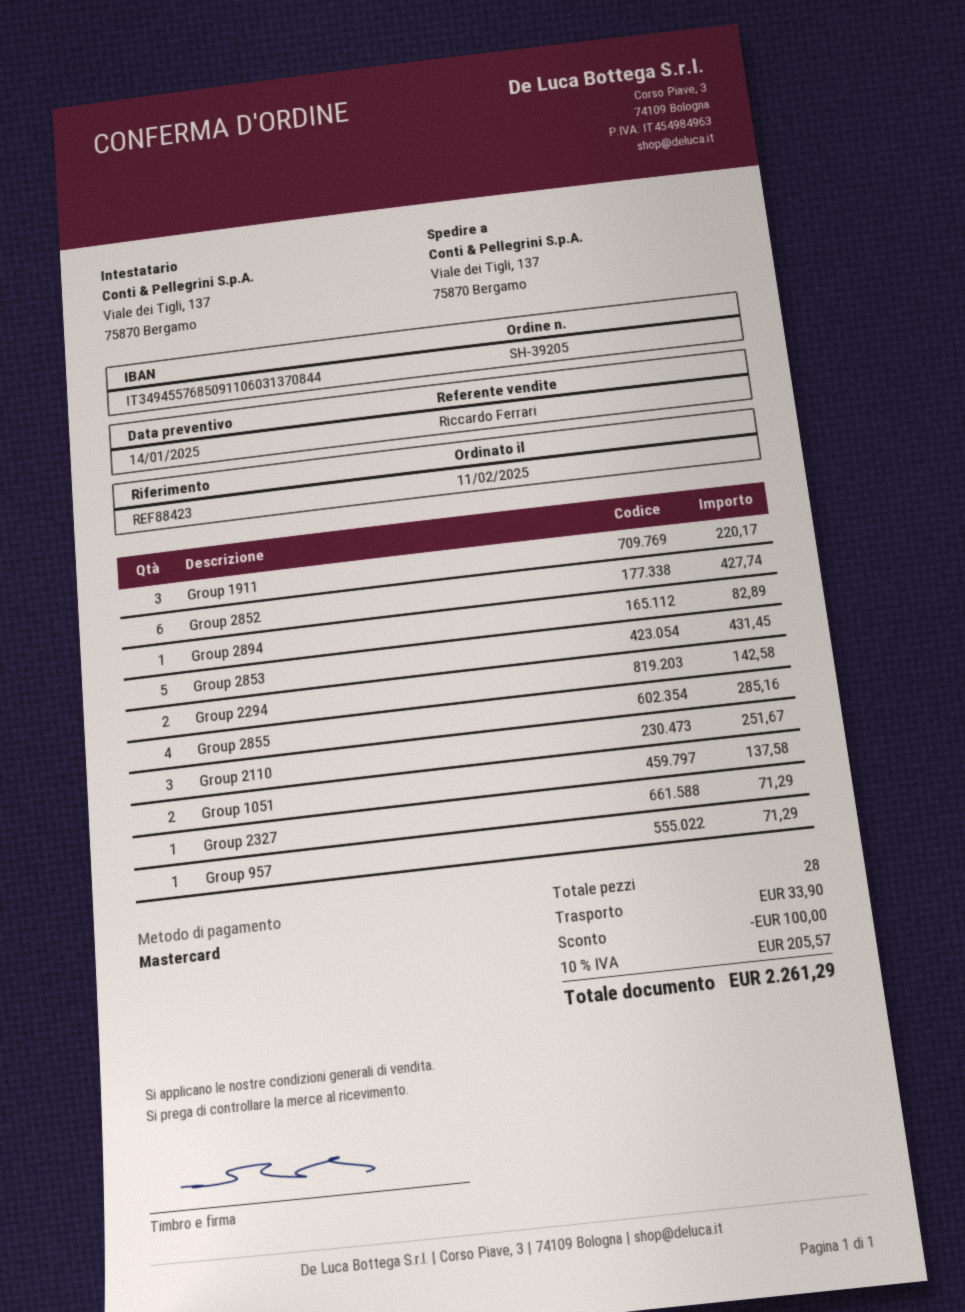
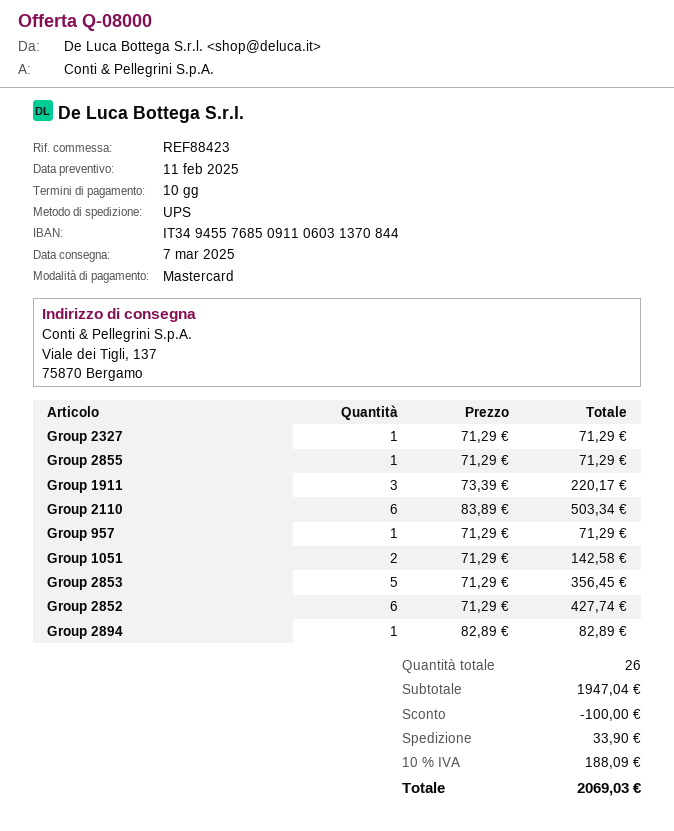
quote date: 2025-01-14 -> 2025-02-11
Group 2853: 5 for 431.45 -> 5 for 356.45
Group 2294: 2 for 142.58 -> none
Group 2855: 4 for 285.16 -> 1 for 71.29
Group 2110: 3 for 251.67 -> 6 for 503.34
Group 1051: 2 for 137.58 -> 2 for 142.58
total quantity: 28 -> 26
tax: 10% = 205.57 -> 10% = 188.09
total: 2261.29 -> 2069.03

